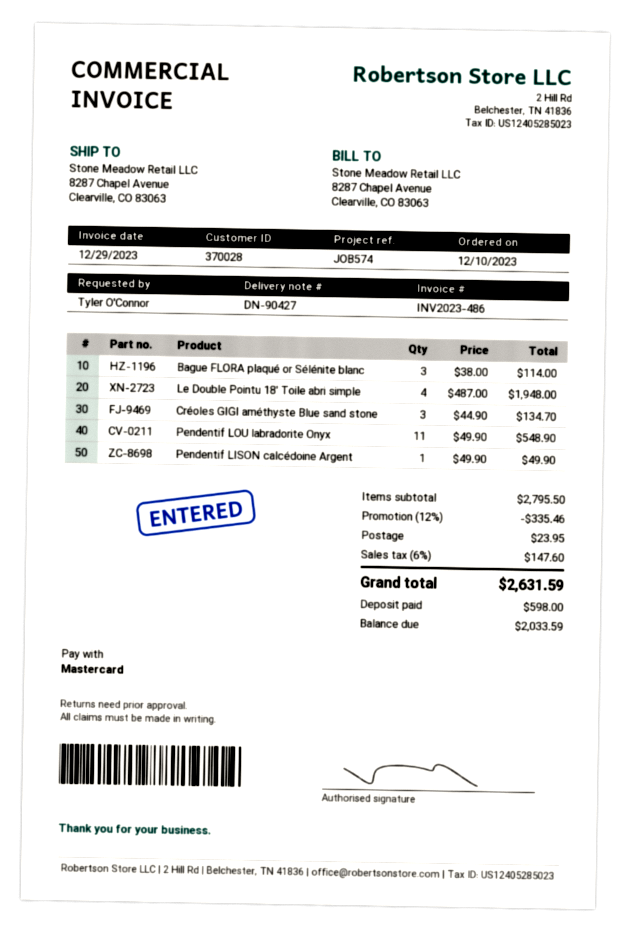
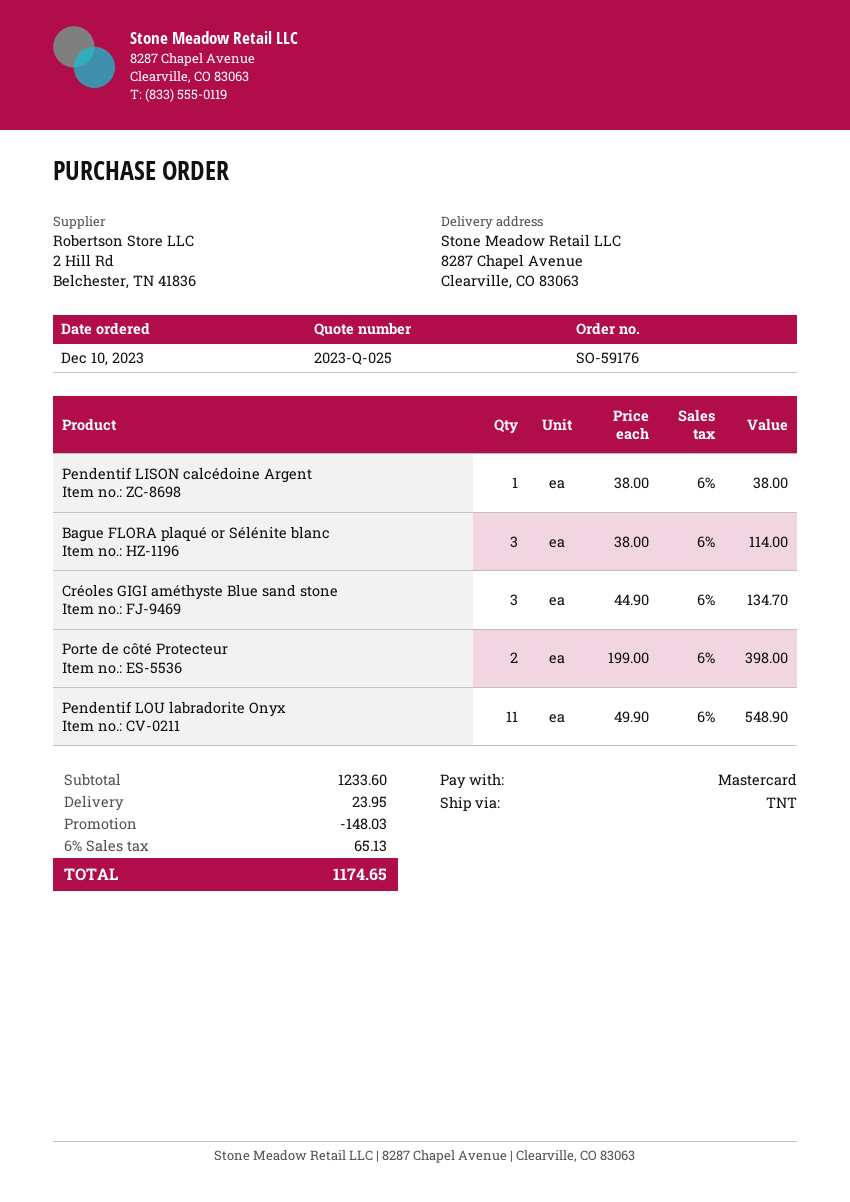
Le Double Pointu 18' Toile abri simple: 4 x 487.00 = 1948.00 -> none
Pendentif LISON calcédoine Argent: 1 x 49.90 = 49.90 -> 1 x 38.00 = 38.00
Porte de côté Protecteur: none -> 2 x 199.00 = 398.00
subtotal: 2795.50 -> 1233.60
discount: 335.46 -> 148.03
tax: 6% = 147.60 -> 6% = 65.13
total: 2631.59 -> 1174.65

